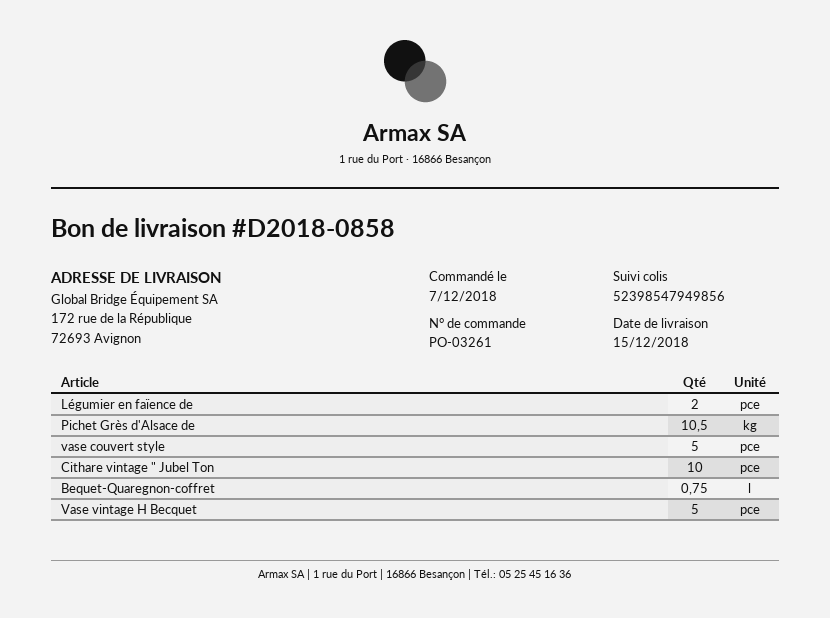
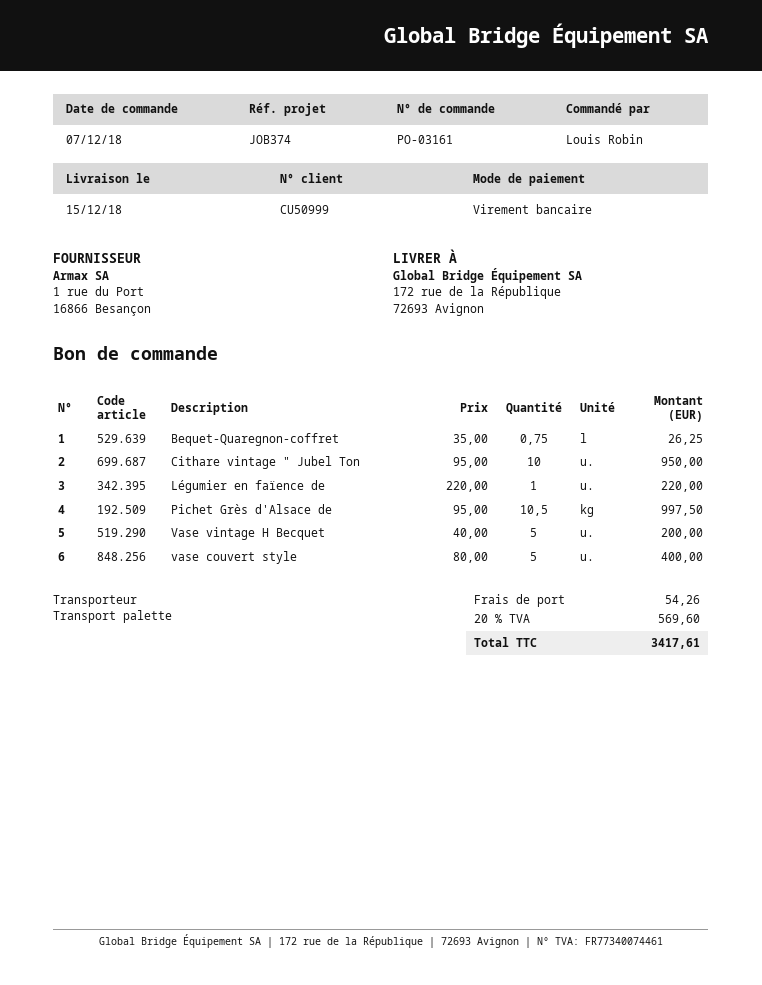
order number: PO-03261 -> PO-03161
Légumier en faïence de: 2 -> 1

